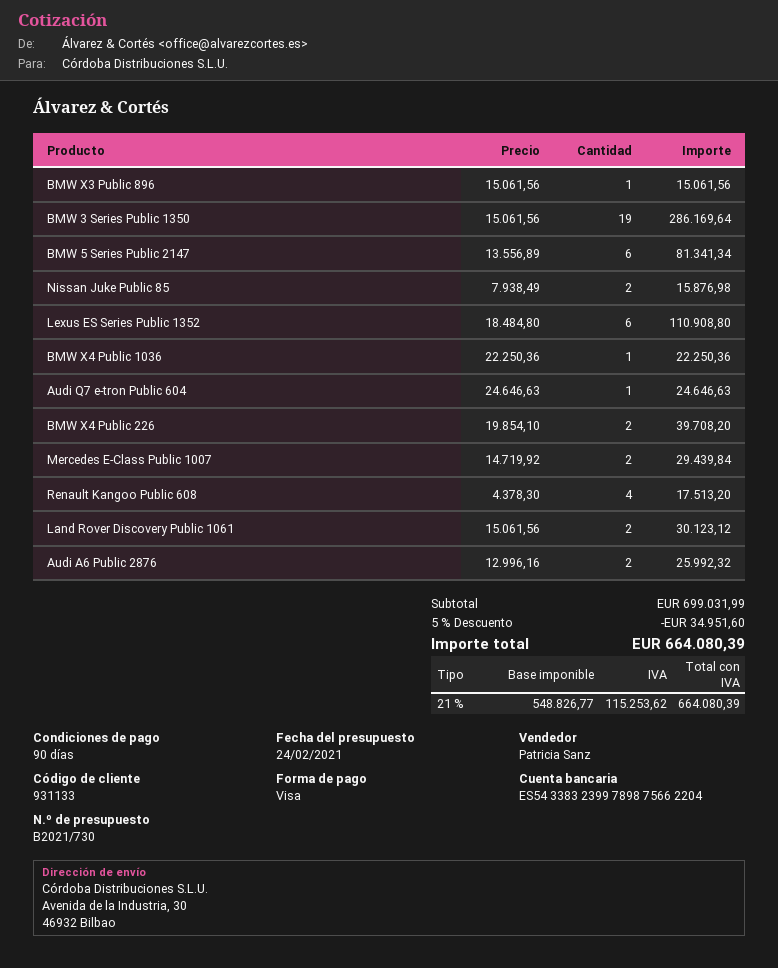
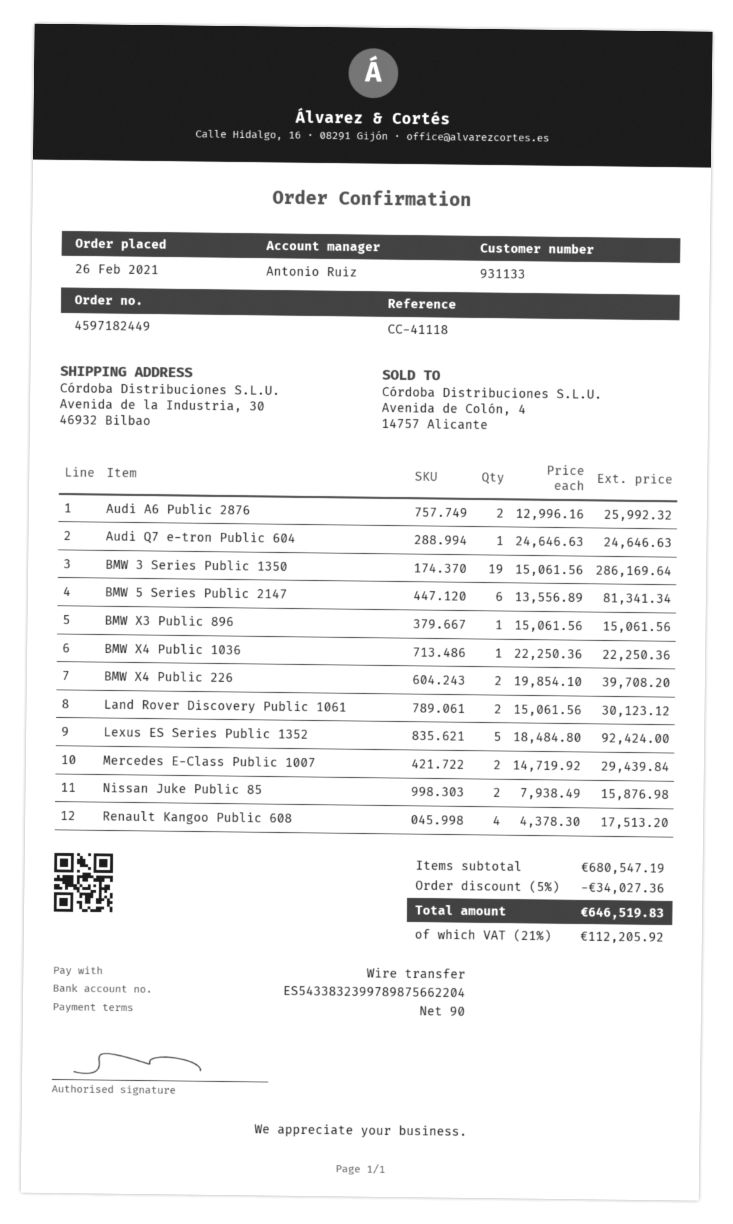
sales rep: Patricia Sanz -> Antonio Ruiz
payment method: Visa -> bank transfer
Lexus ES Series Public 1352: 6 x 18484.80 = 110908.80 -> 5 x 18484.80 = 92424.00
subtotal: 699031.99 -> 680547.19
discount: 5% = 34951.60 -> 5% = 34027.36
tax: 21% = 115253.62 -> 21% = 112205.92
total: 664080.39 -> 646519.83

